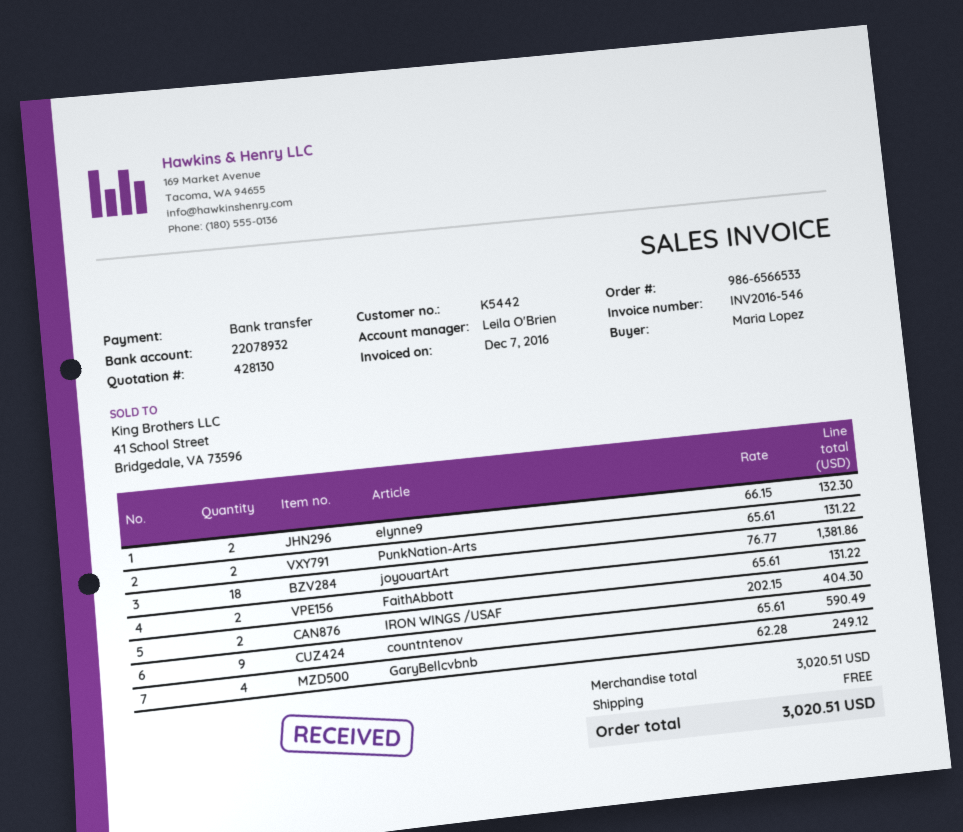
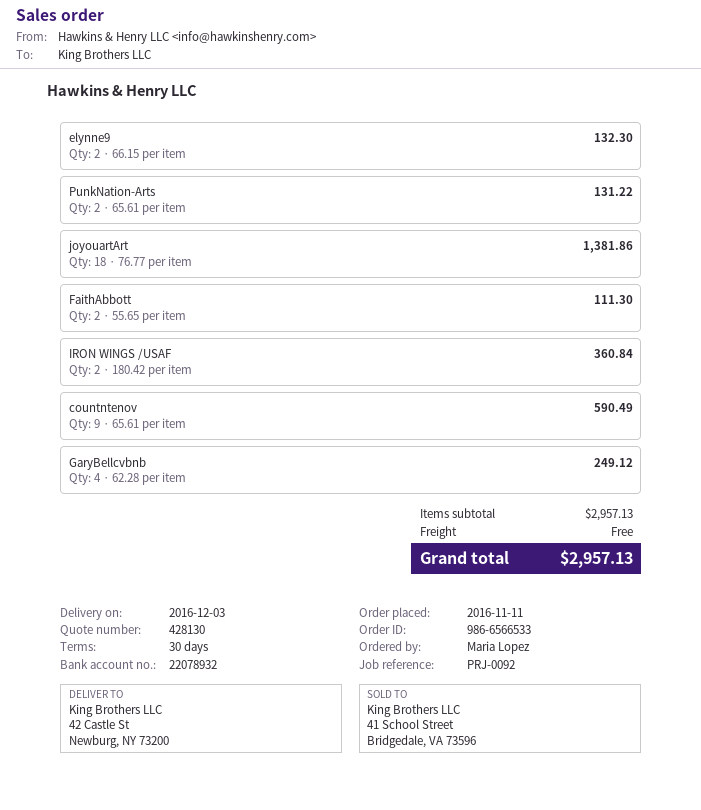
FaithAbbott: 2 x 65.61 = 131.22 -> 2 x 55.65 = 111.30
IRON WINGS /USAF: 2 x 202.15 = 404.30 -> 2 x 180.42 = 360.84
subtotal: 3020.51 -> 2957.13
total: 3020.51 -> 2957.13

